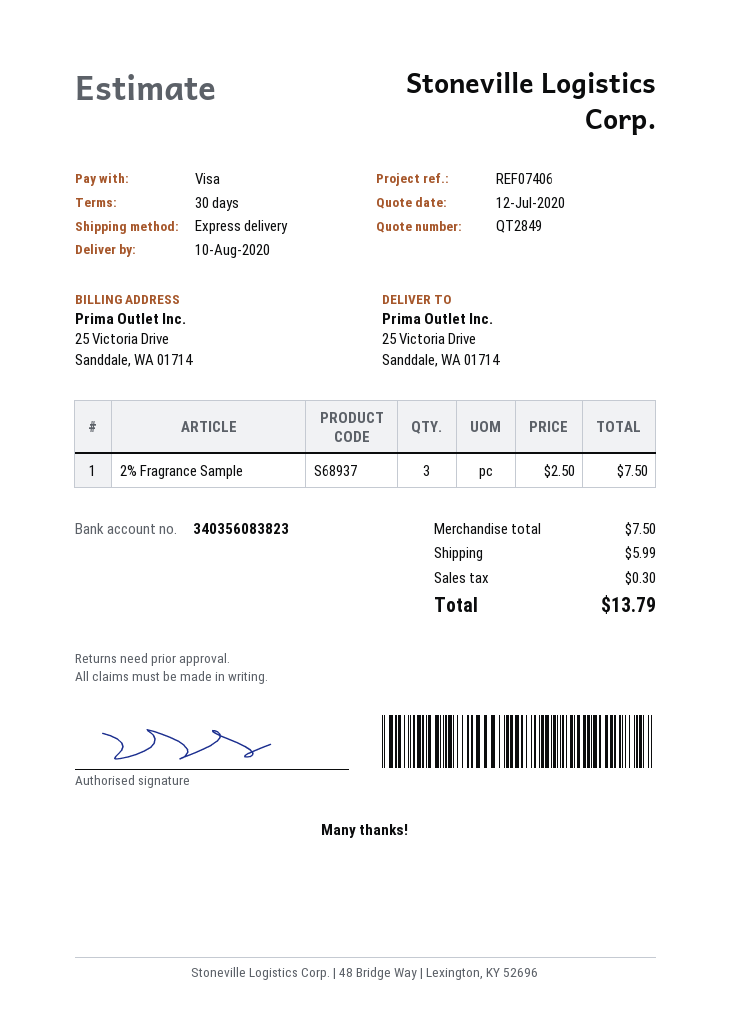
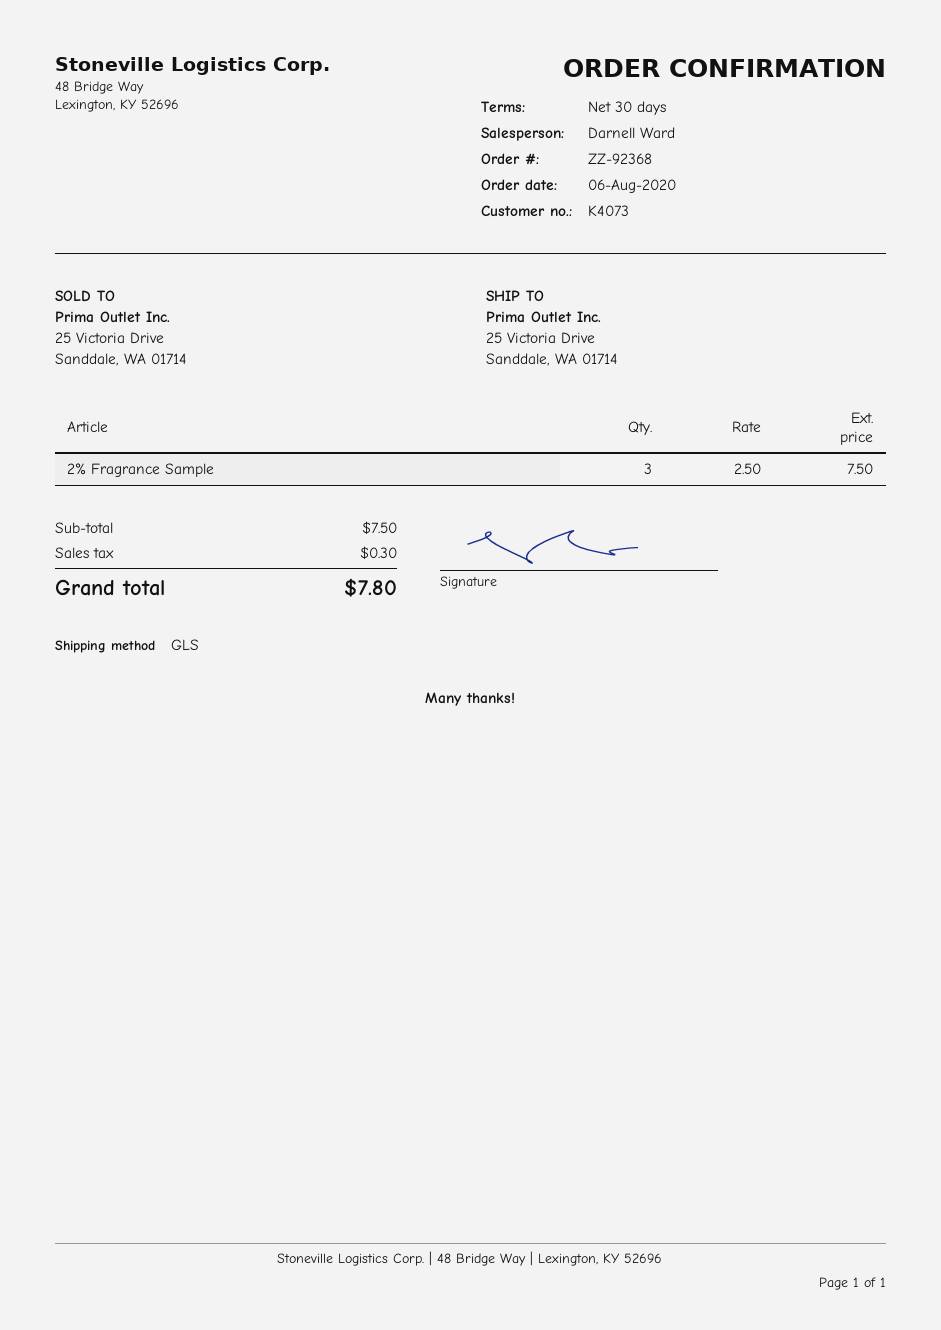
shipping method: express -> GLS
shipping: 5.99 -> none
total: 13.79 -> 7.80

